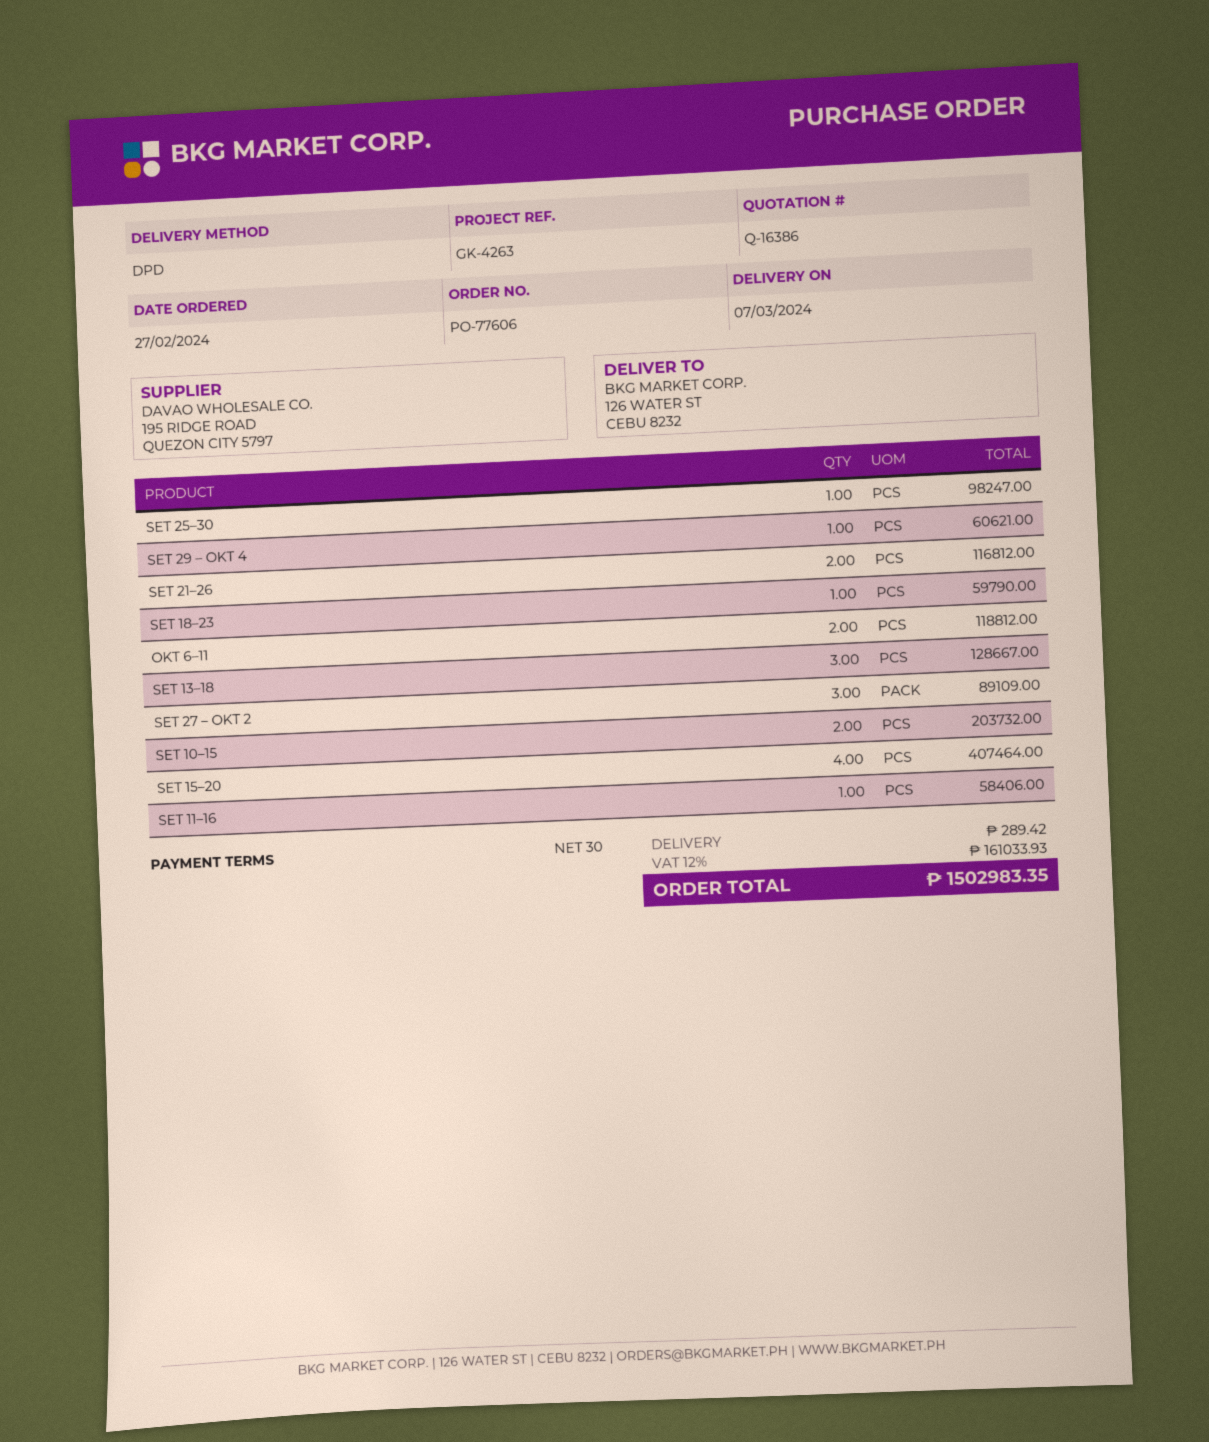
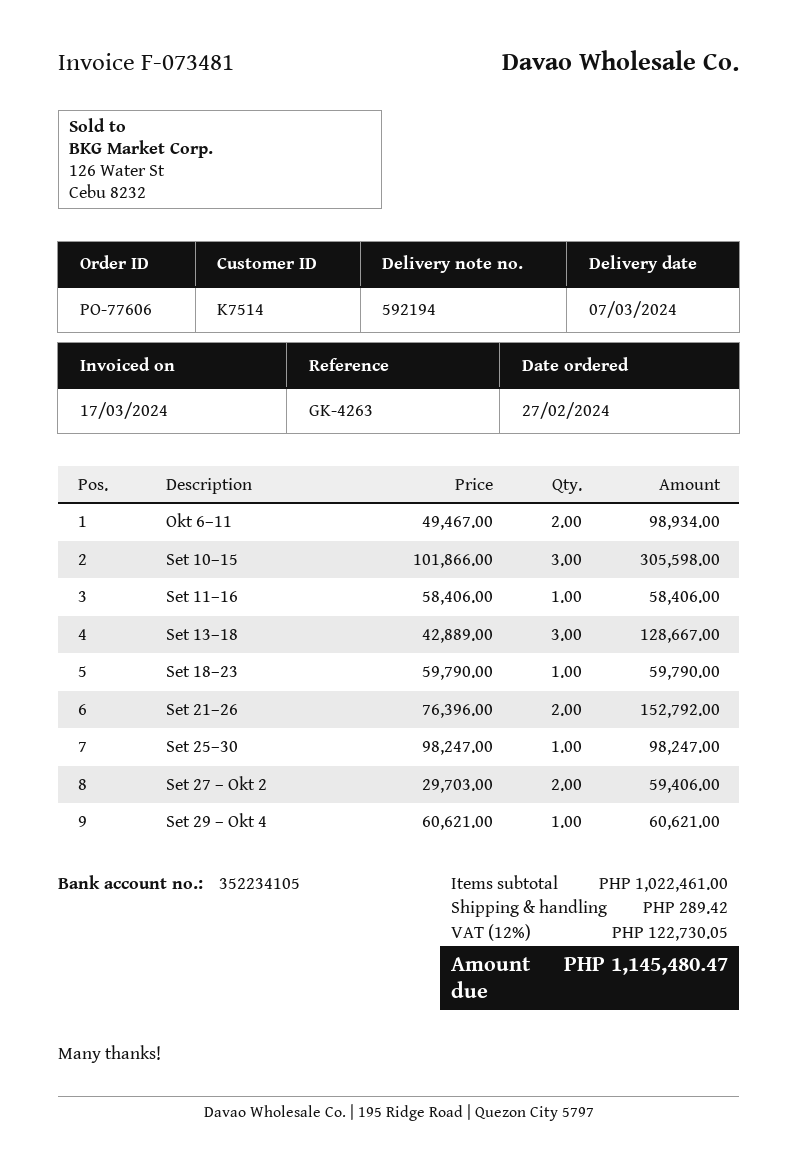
SET 21–26: 2 for 116812.00 -> 2 for 152792.00
OKT 6–11: 2 for 118812.00 -> 2 for 98934.00
SET 27 – OKT 2: 3 for 89109.00 -> 2 for 59406.00
SET 10–15: 2 for 203732.00 -> 3 for 305598.00
SET 15–20: 4 for 407464.00 -> none
tax: 12% = 161033.93 -> 12% = 122730.05
total: 1502983.35 -> 1145480.47

